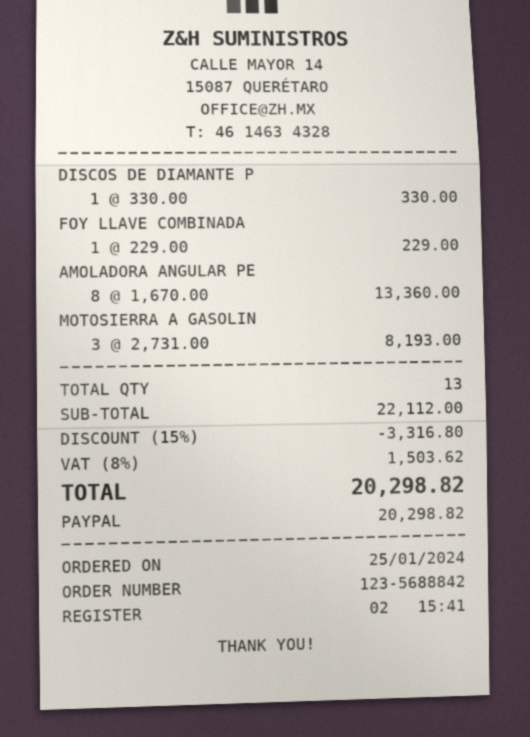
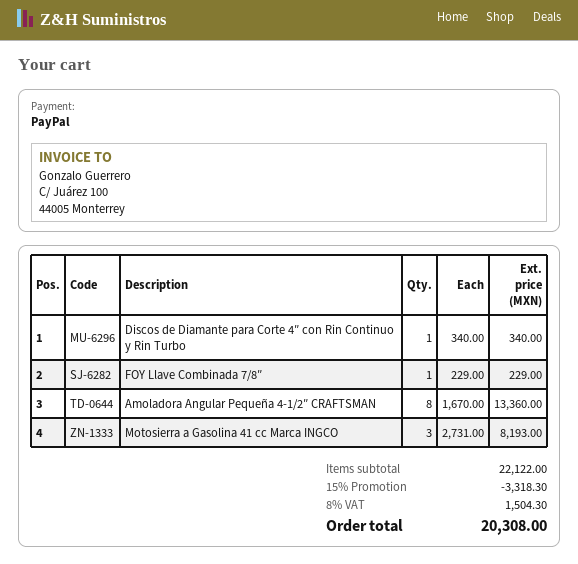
DISCOS DE DIAMANTE P: 1 x 330.00 = 330.00 -> 1 x 340.00 = 340.00
subtotal: 22112.00 -> 22122.00
discount: 15% = 3316.80 -> 15% = 3318.30
tax: 8% = 1503.62 -> 8% = 1504.30
total: 20298.82 -> 20308.00

